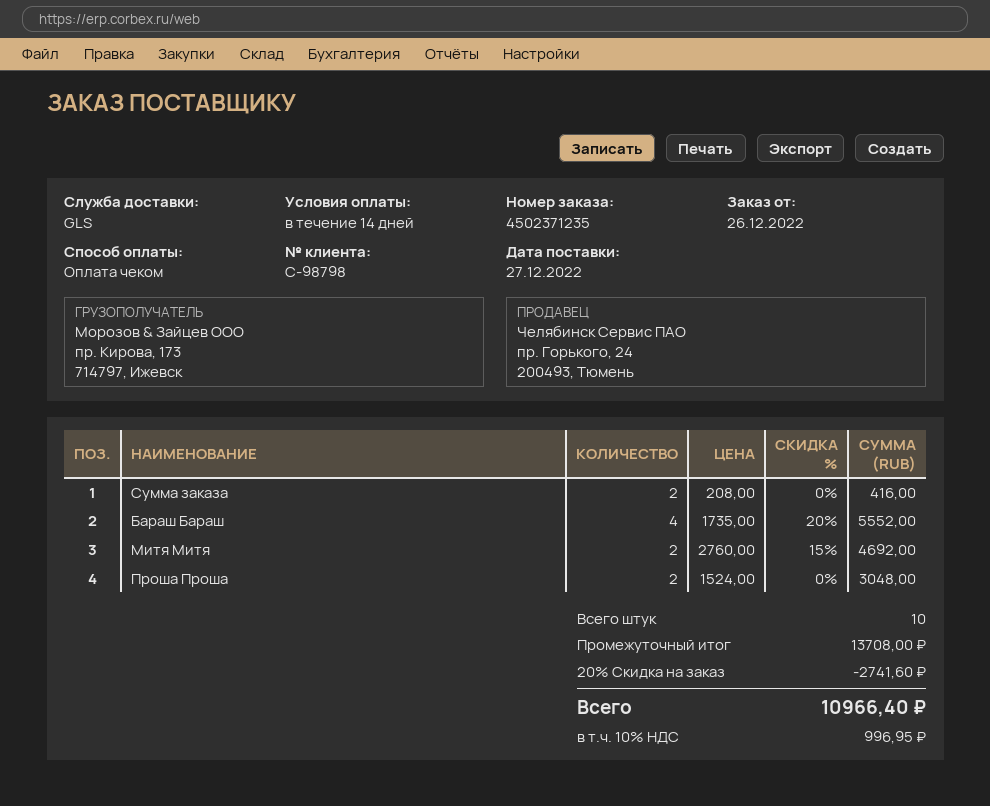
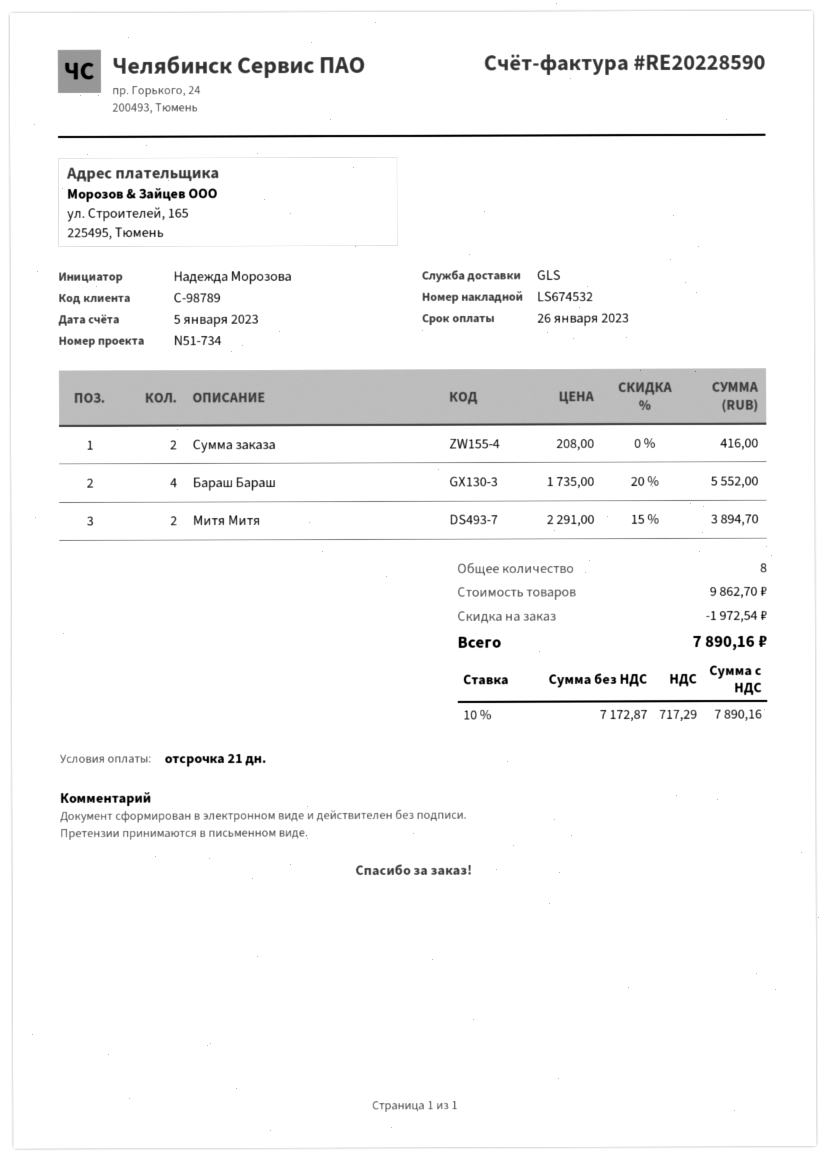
payment terms: 14 days -> 21 days
customer number: C-98798 -> C-98789
Митя Митя: 2 x 2760.00 - 15% = 4692.00 -> 2 x 2291.00 - 15% = 3894.70
Проша Проша: 2 x 1524.00 = 3048.00 -> none
total quantity: 10 -> 8
subtotal: 13708.00 -> 9862.70
discount: 2741.60 -> 1972.54
tax: 10% = 996.95 -> 10% = 717.29
total: 10966.40 -> 7890.16

